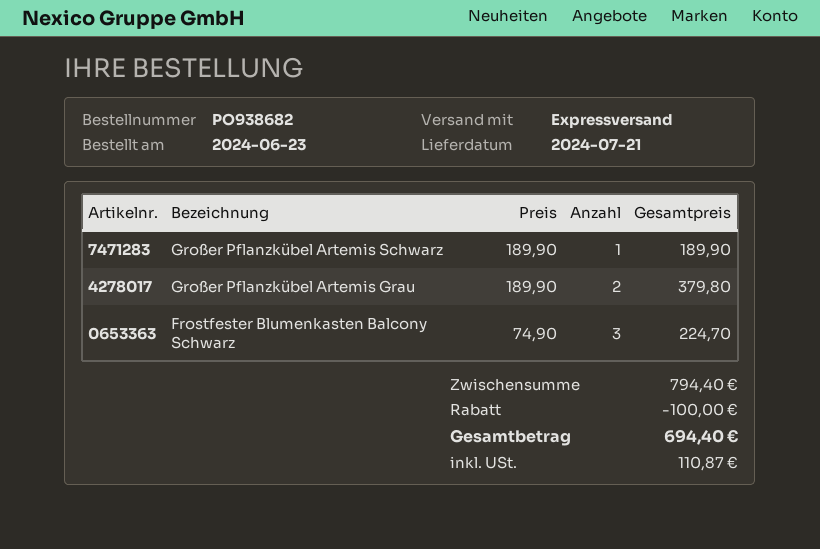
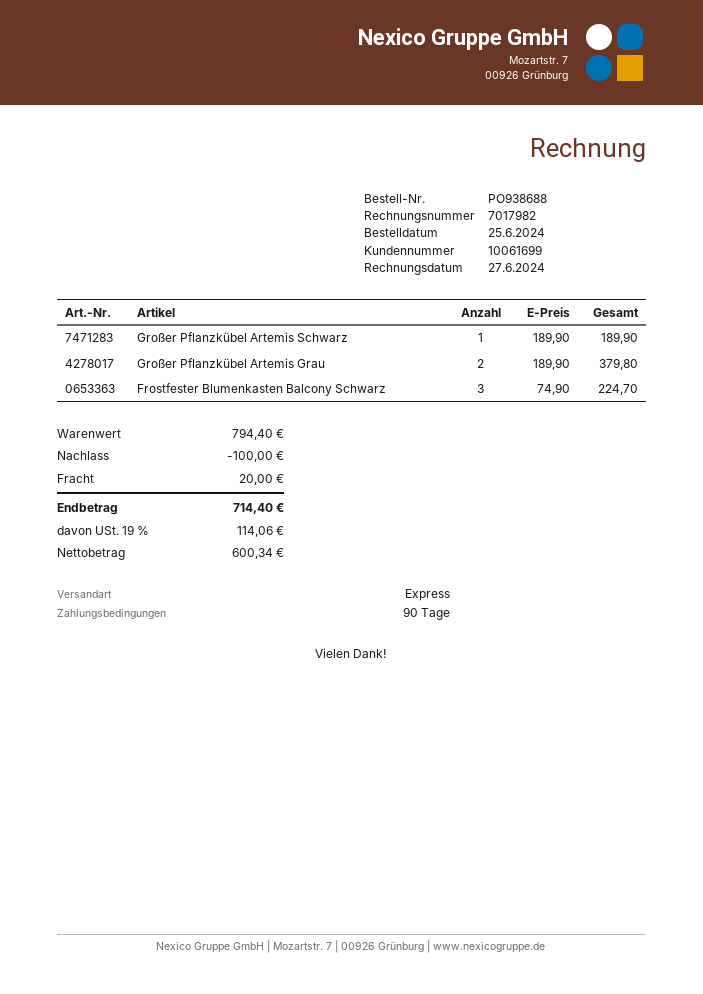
order number: PO938682 -> PO938688
order date: 2024-06-23 -> 2024-06-25
shipping: none -> 20.00
tax: 110.87 -> 114.06
total: 694.40 -> 714.40

